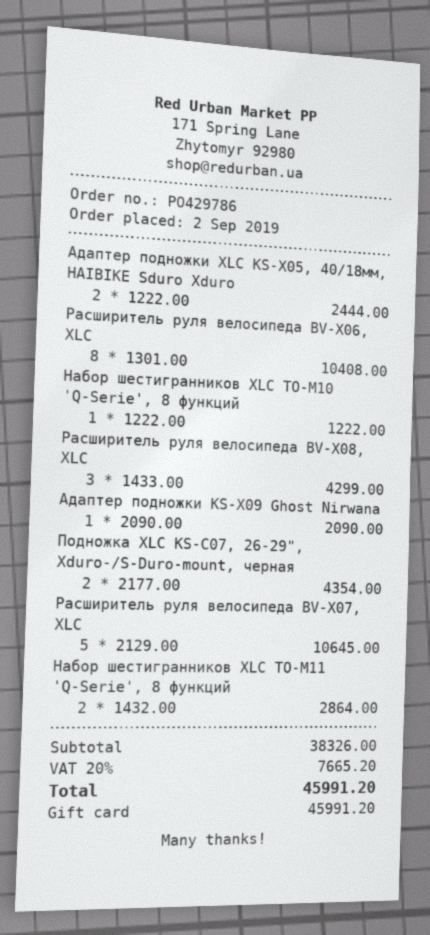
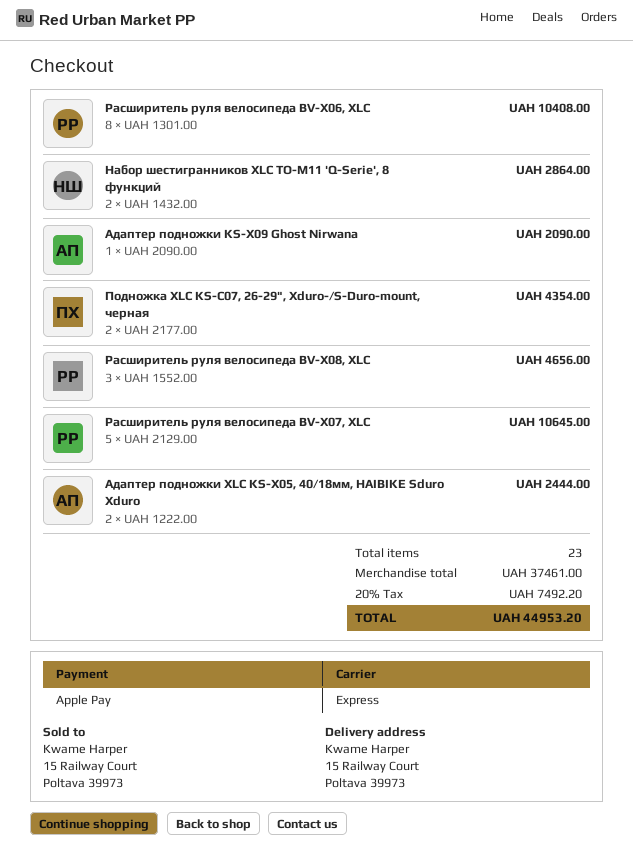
payment method: gift card -> Apple Pay
Набор шестигранников XLC TO-M10 'Q-Serie', 8 функций: 1 x 1222.00 = 1222.00 -> none
Расширитель руля велосипеда BV-X08, XLC: 3 x 1433.00 = 4299.00 -> 3 x 1552.00 = 4656.00
subtotal: 38326.00 -> 37461.00
tax: 20% = 7665.20 -> 20% = 7492.20
total: 45991.20 -> 44953.20

